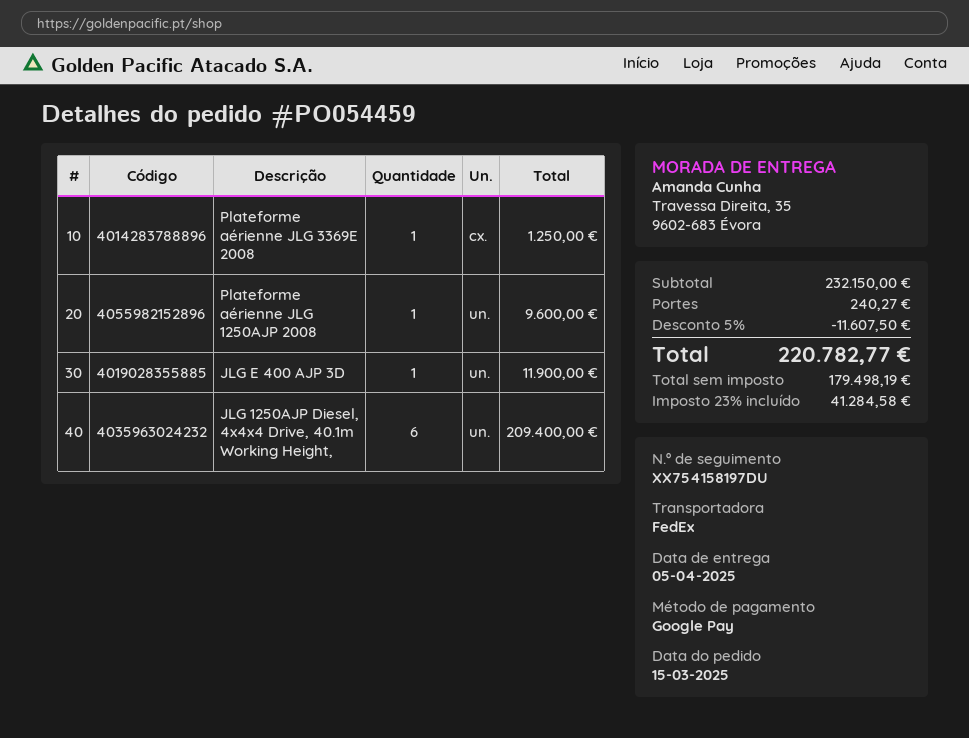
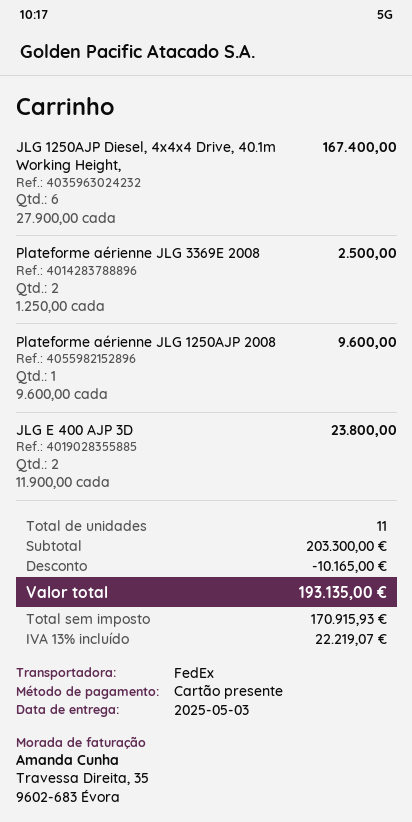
delivery date: 2025-04-05 -> 2025-05-03
payment method: Google Pay -> gift card
Plateforme aérienne JLG 3369E 2008: 1 for 1250.00 -> 2 for 2500.00
JLG E 400 AJP 3D: 1 for 11900.00 -> 2 for 23800.00
JLG 1250AJP Diesel, 4x4x4 Drive, 40.1m Working Height,: 6 for 209400.00 -> 6 for 167400.00
subtotal: 232150.00 -> 203300.00
discount: 11607.50 -> 10165.00
shipping: 240.27 -> none
net: 179498.19 -> 170915.93
tax: 23% = 41284.58 -> 13% = 22219.07
total: 220782.77 -> 193135.00

